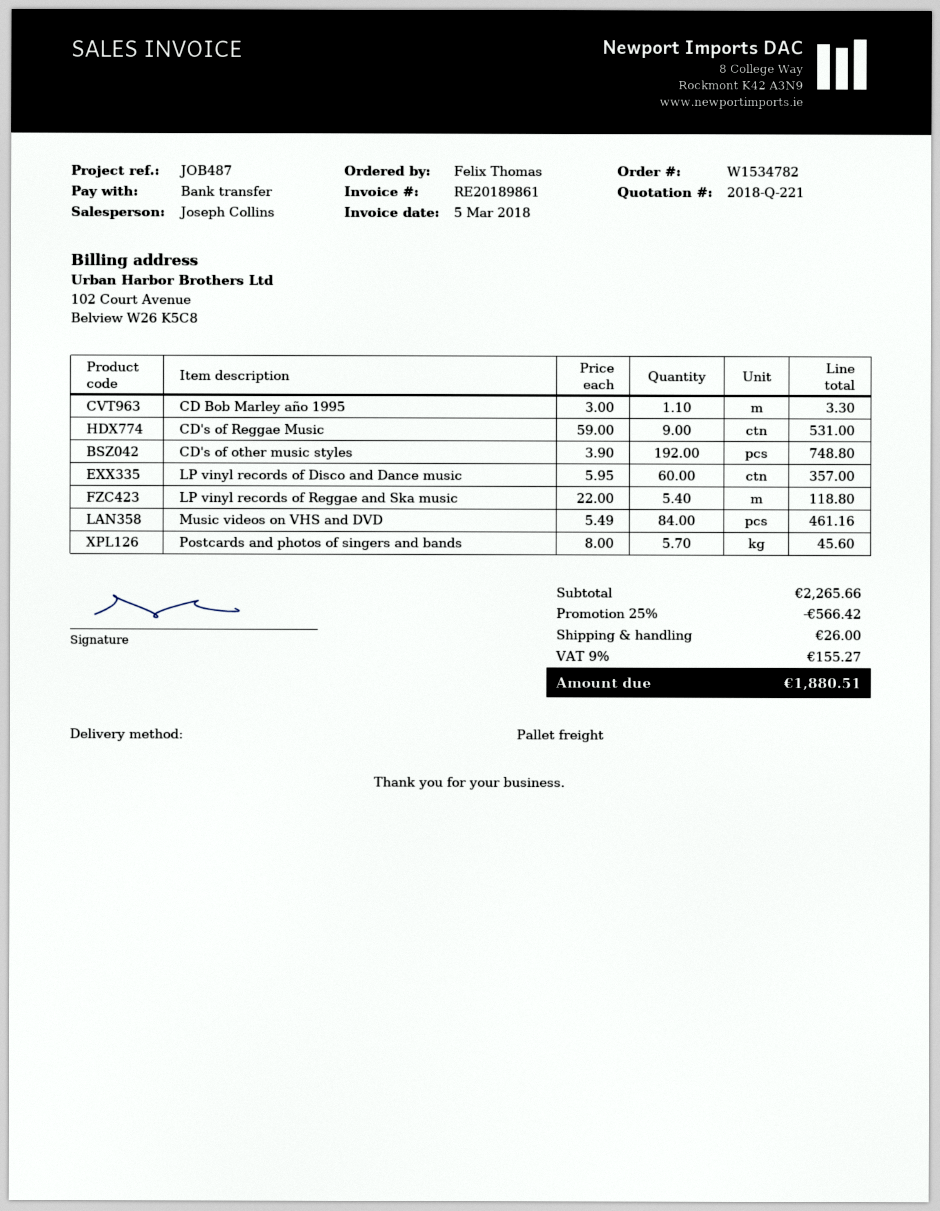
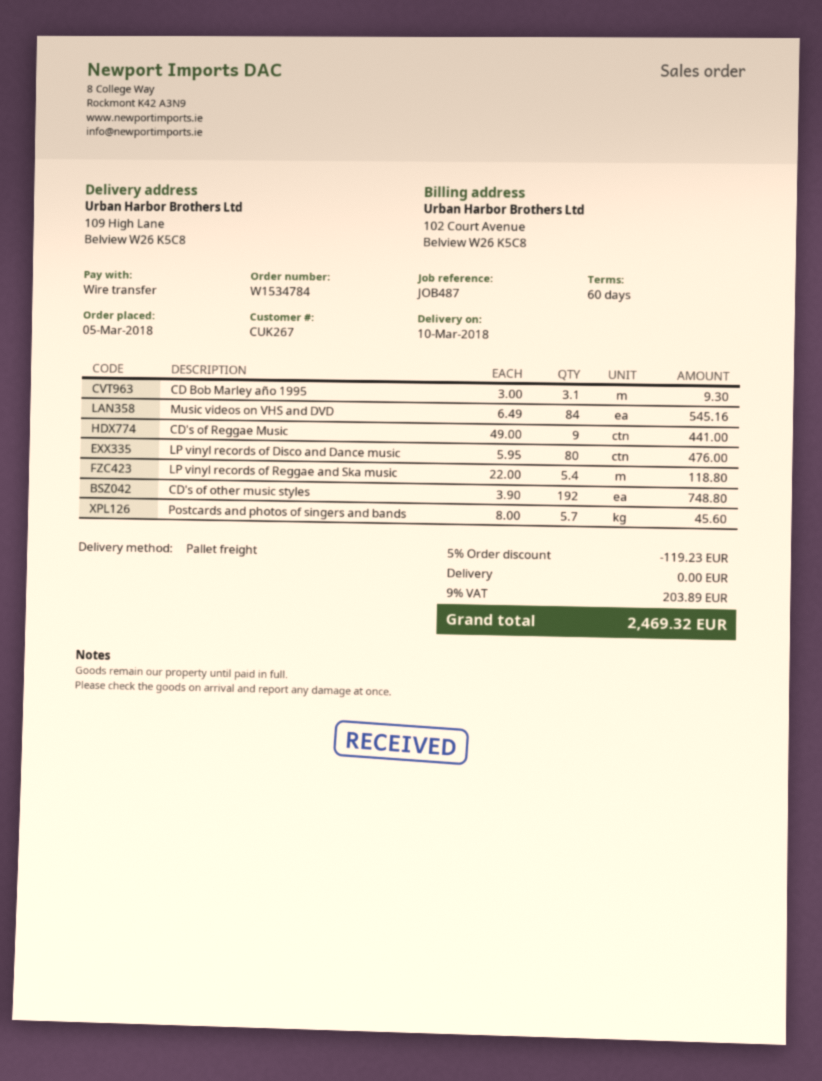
order number: W1534782 -> W1534784
CD Bob Marley año 1995: 1.1 x 3.00 = 3.30 -> 3.1 x 3.00 = 9.30
CD's of Reggae Music: 9 x 59.00 = 531.00 -> 9 x 49.00 = 441.00
LP vinyl records of Disco and Dance music: 60 x 5.95 = 357.00 -> 80 x 5.95 = 476.00
Music videos on VHS and DVD: 84 x 5.49 = 461.16 -> 84 x 6.49 = 545.16
discount: 25% = 566.42 -> 5% = 119.23
shipping: 26.00 -> 0.00
tax: 9% = 155.27 -> 9% = 203.89
total: 1880.51 -> 2469.32

